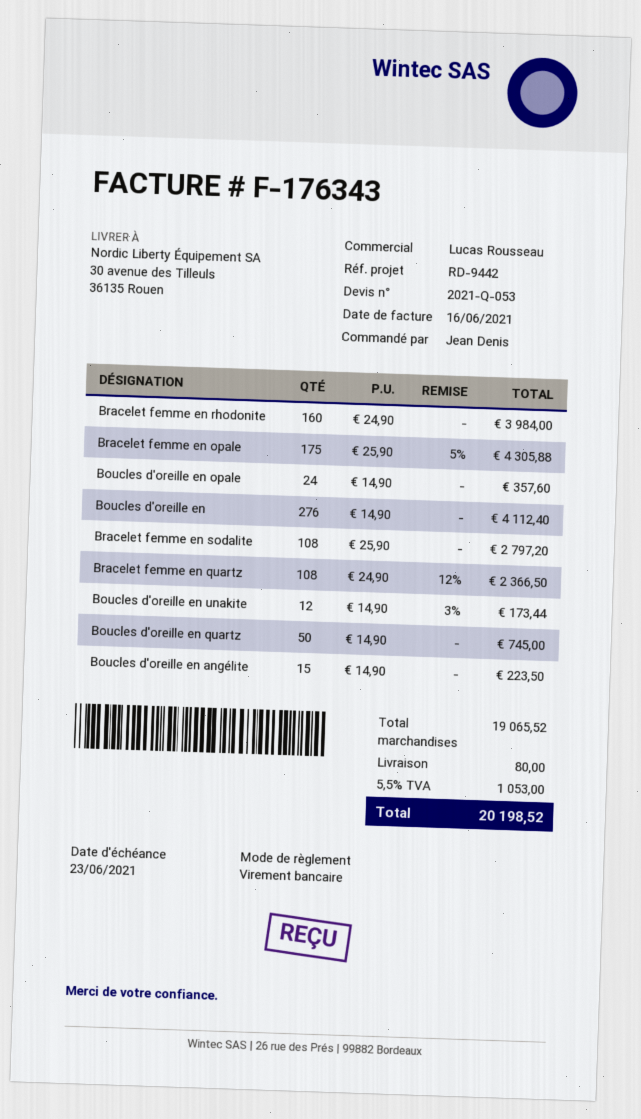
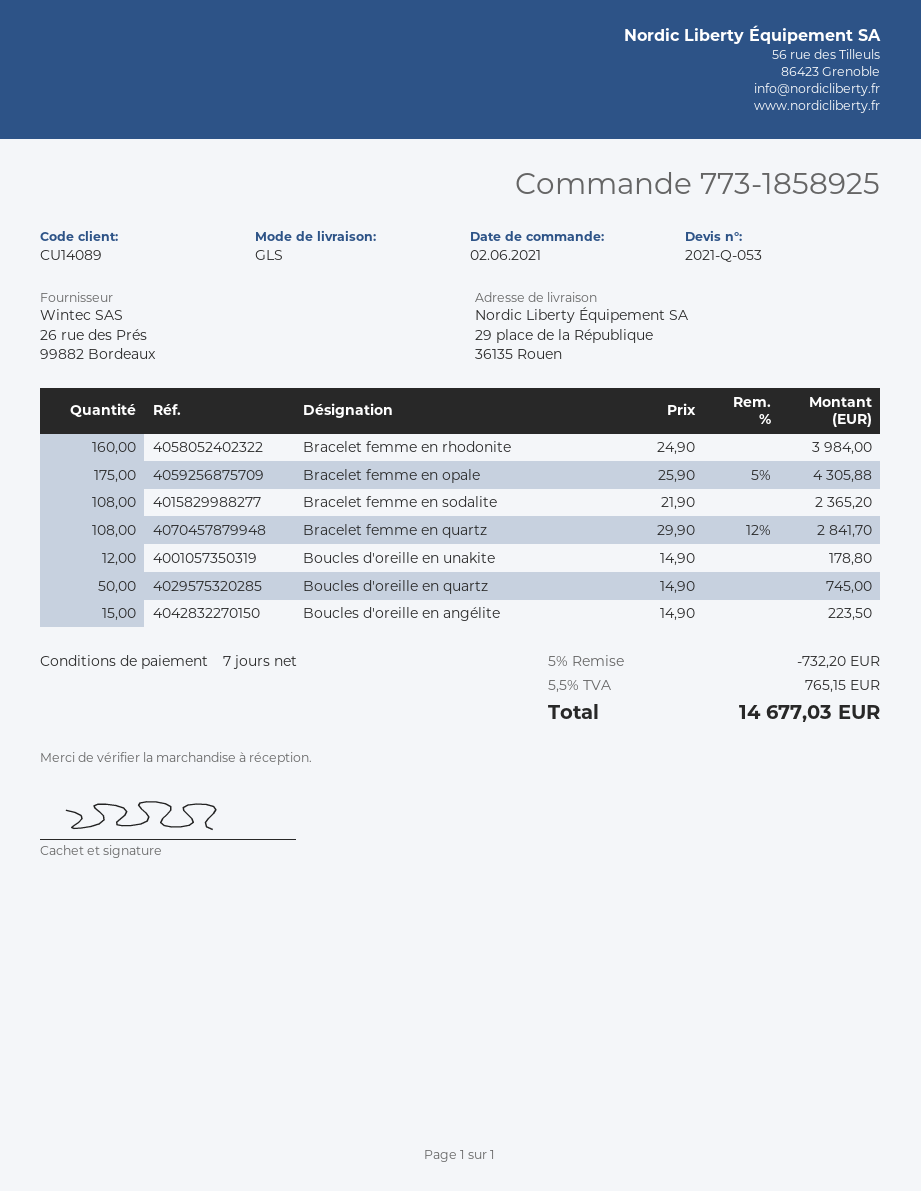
ship to: 30 avenue des Tilleuls, 36135 Rouen -> 29 place de la République, 36135 Rouen
Boucles d'oreille en opale: 24 x 14.90 = 357.60 -> none
Boucles d'oreille en: 276 x 14.90 = 4112.40 -> none
Bracelet femme en sodalite: 108 x 25.90 = 2797.20 -> 108 x 21.90 = 2365.20
Bracelet femme en quartz: 108 x 24.90 - 12% = 2366.50 -> 108 x 29.90 - 12% = 2841.70
Boucles d'oreille en unakite: 12 x 14.90 - 3% = 173.44 -> 12 x 14.90 = 178.80
discount: none -> 5% = 732.20
shipping: 80.00 -> none
tax: 5.5% = 1053.00 -> 5.5% = 765.15
total: 20198.52 -> 14677.03

